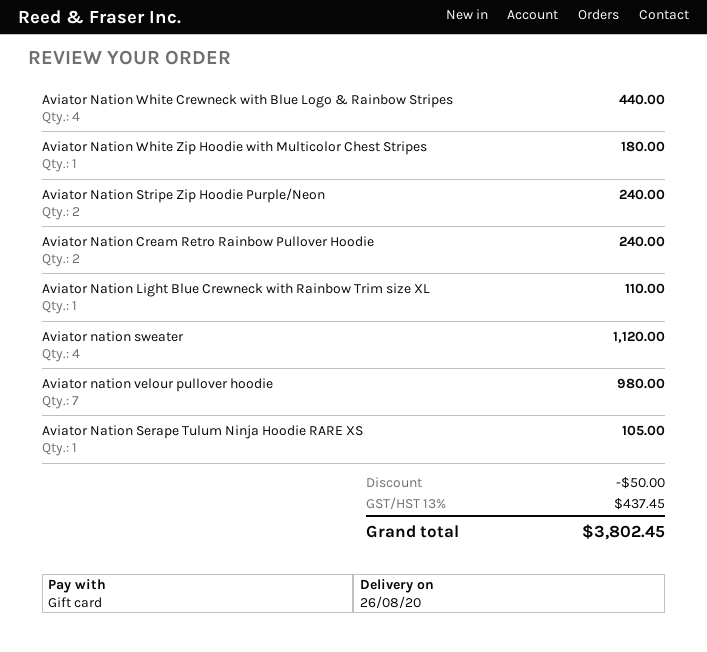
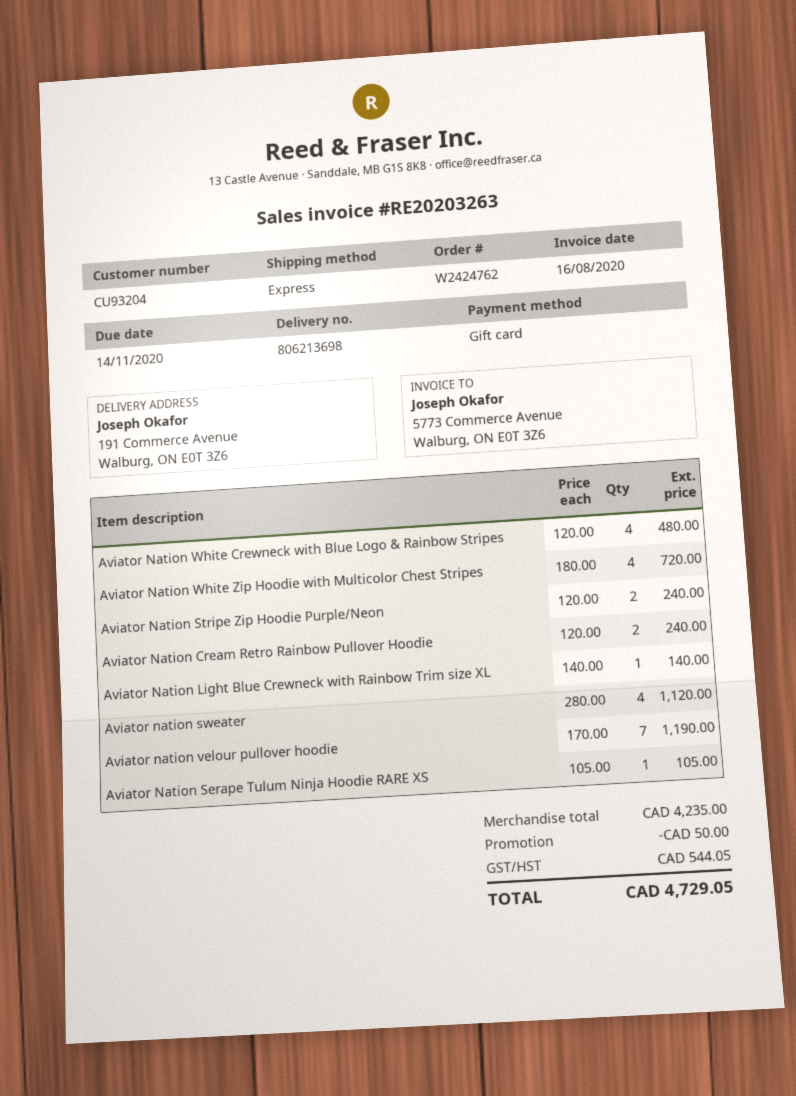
Aviator Nation White Crewneck with Blue Logo & Rainbow Stripes: 4 for 440.00 -> 4 for 480.00
Aviator Nation White Zip Hoodie with Multicolor Chest Stripes: 1 for 180.00 -> 4 for 720.00
Aviator Nation Light Blue Crewneck with Rainbow Trim size XL: 1 for 110.00 -> 1 for 140.00
Aviator nation velour pullover hoodie: 7 for 980.00 -> 7 for 1190.00
tax: 437.45 -> 544.05
total: 3802.45 -> 4729.05

